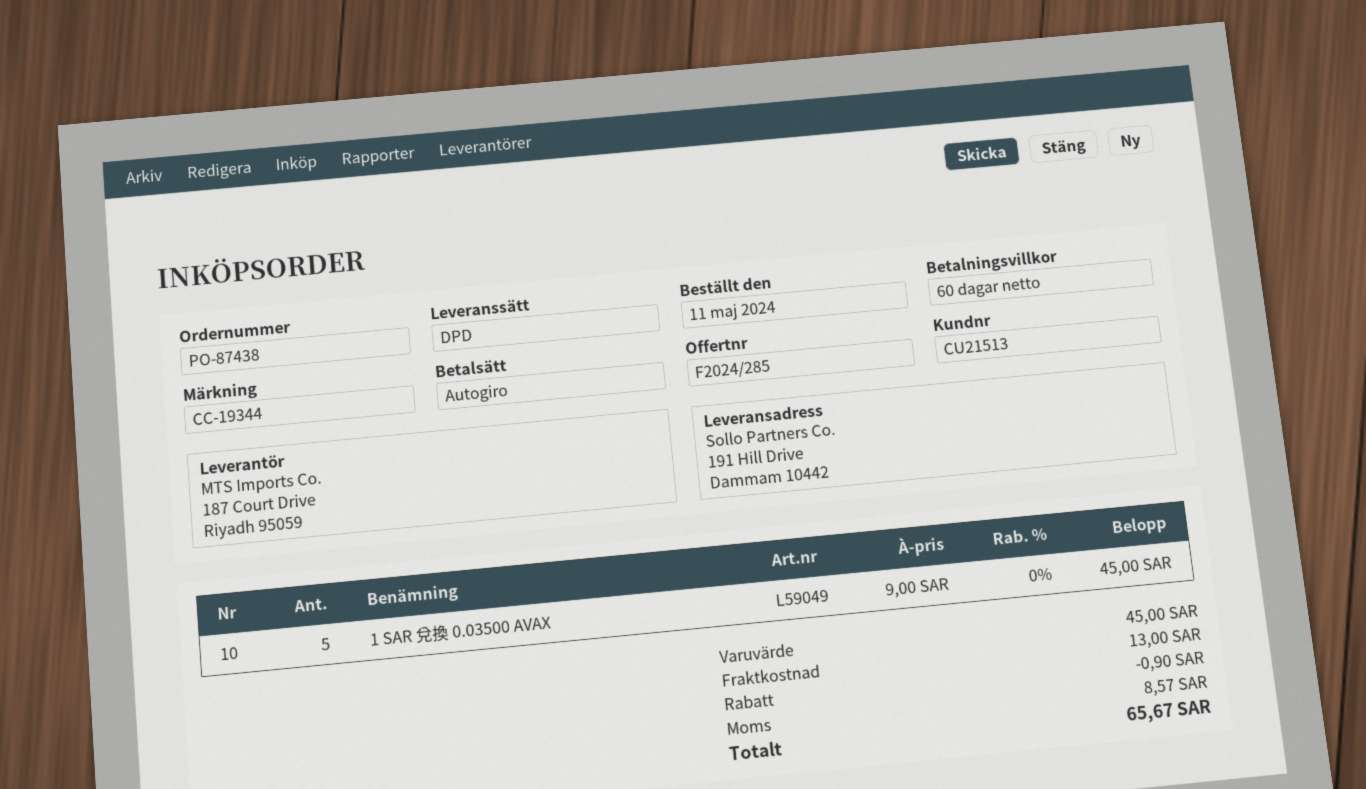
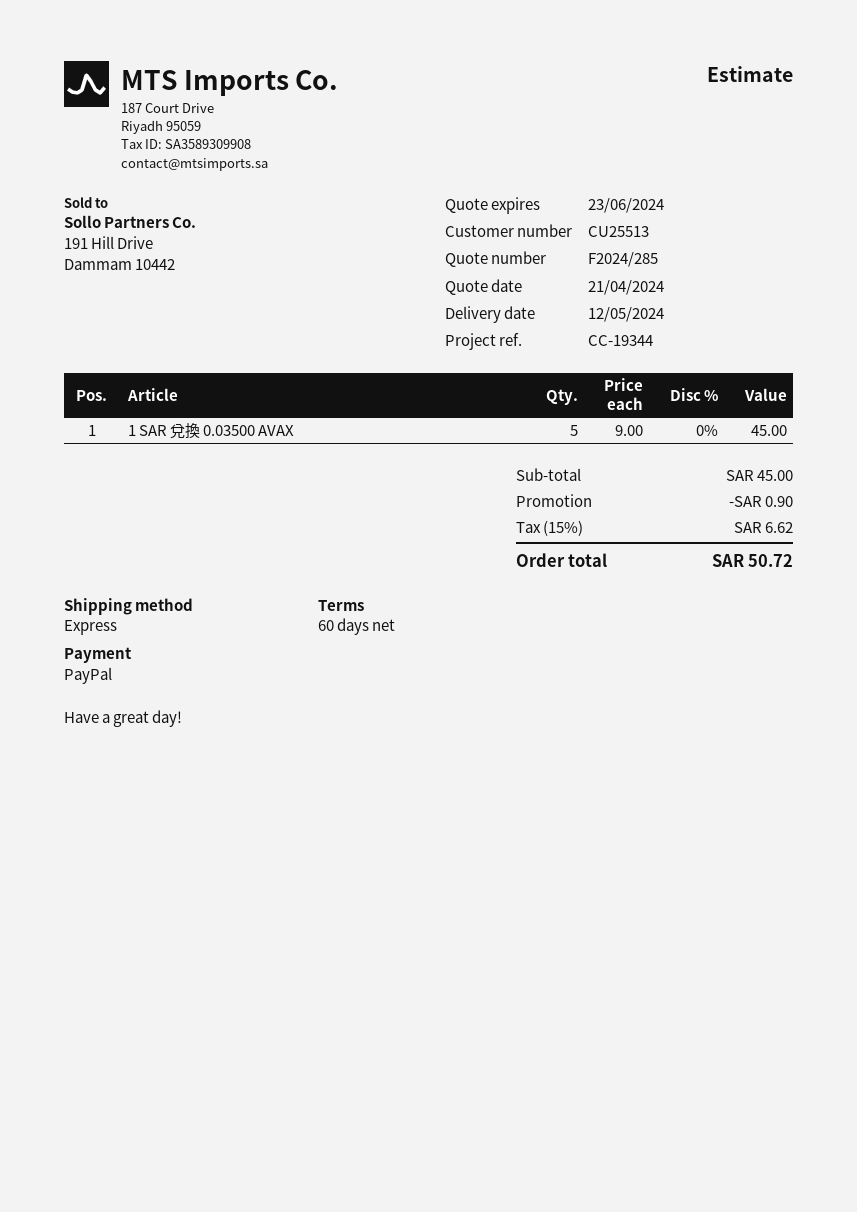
customer number: CU21513 -> CU25513
payment method: direct debit -> PayPal
shipping method: DPD -> express
shipping: 13.00 -> none
tax: 8.57 -> 6.62
total: 65.67 -> 50.72

